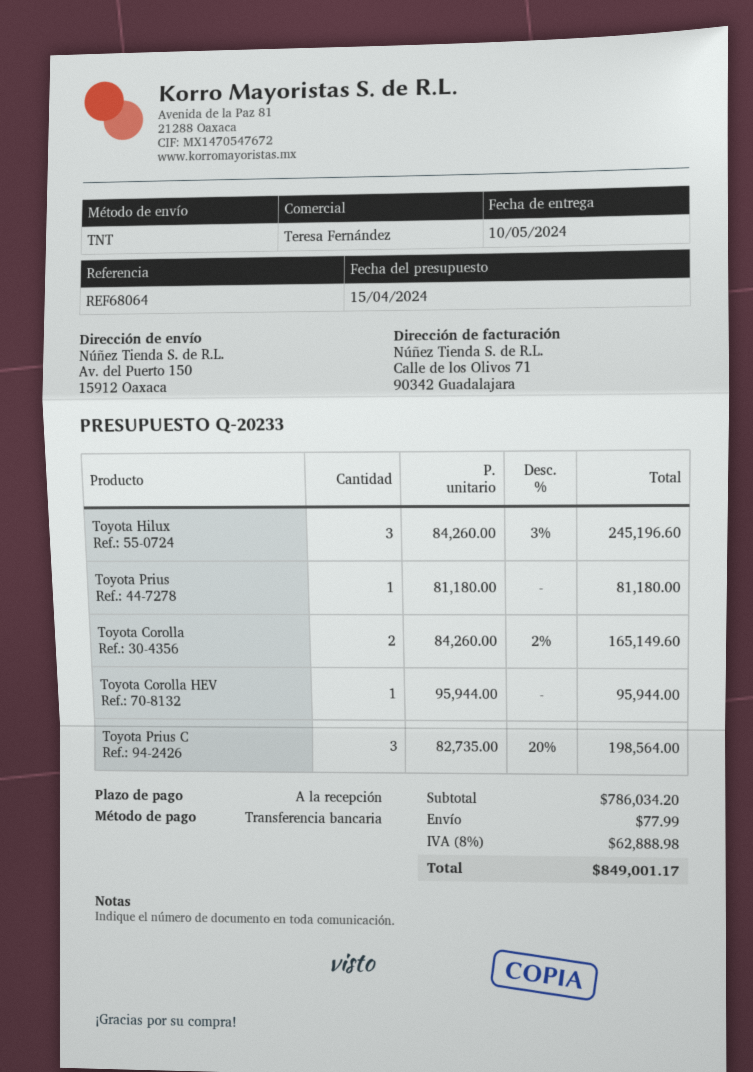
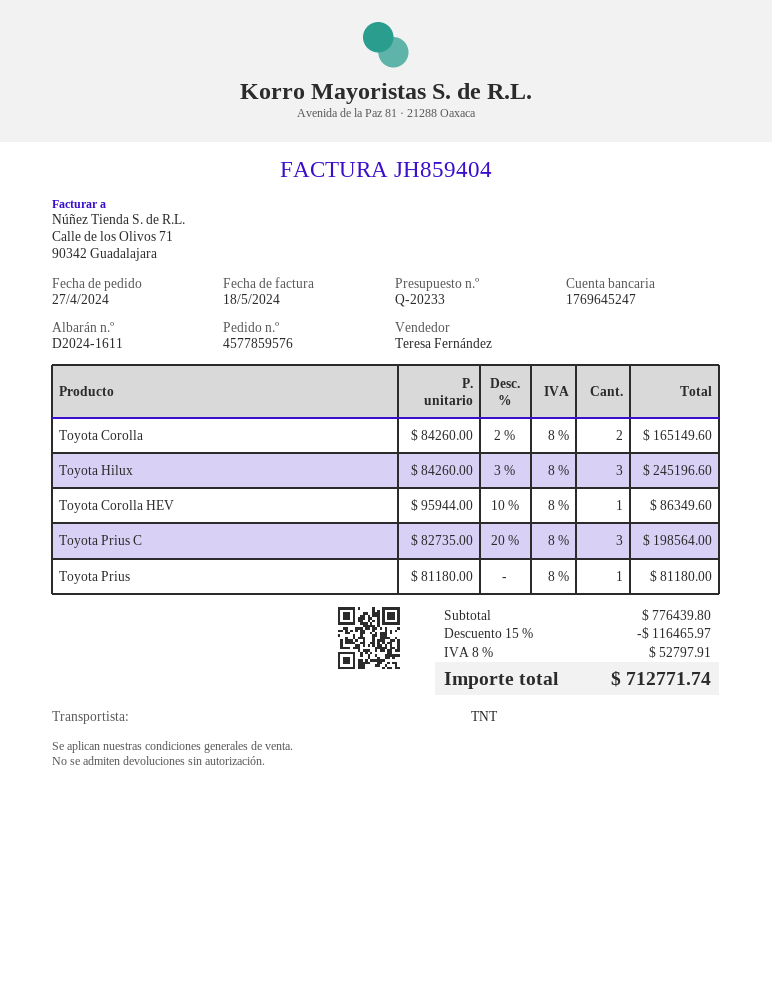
Toyota Corolla HEV: 1 x 95944.00 = 95944.00 -> 1 x 95944.00 - 10% = 86349.60
subtotal: 786034.20 -> 776439.80
discount: none -> 15% = 116465.97
shipping: 77.99 -> none
tax: 8% = 62888.98 -> 8% = 52797.91
total: 849001.17 -> 712771.74

